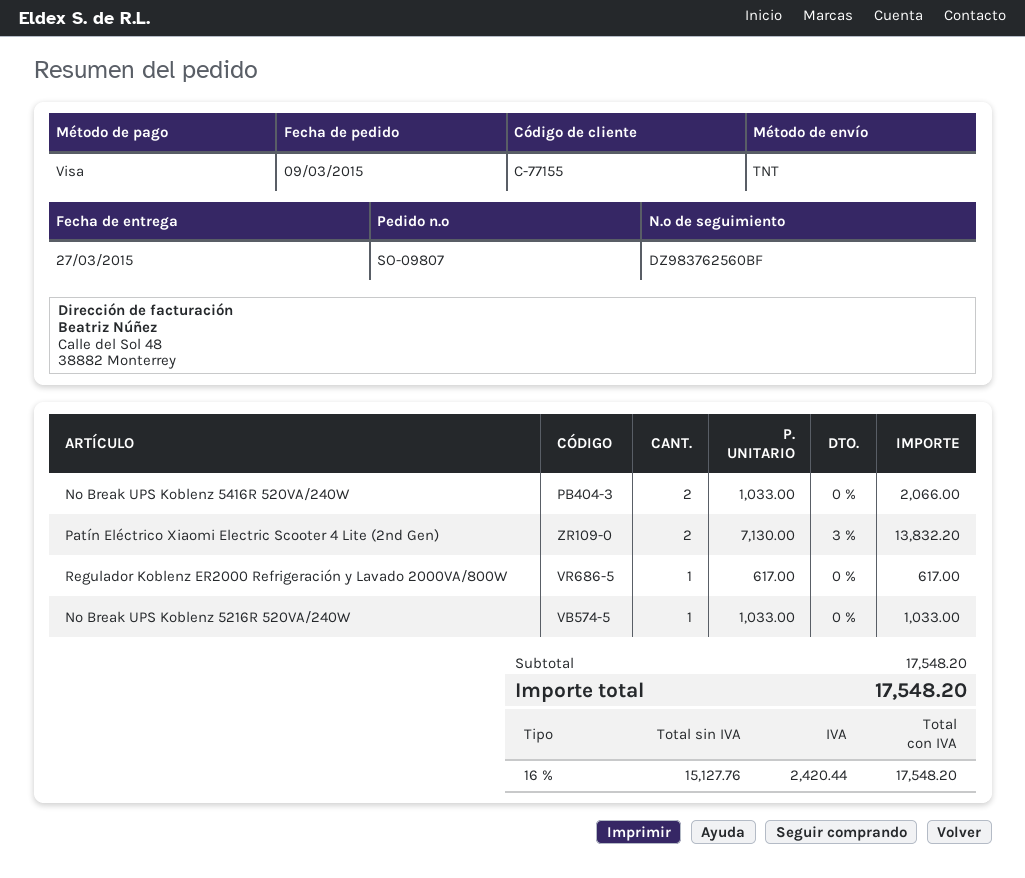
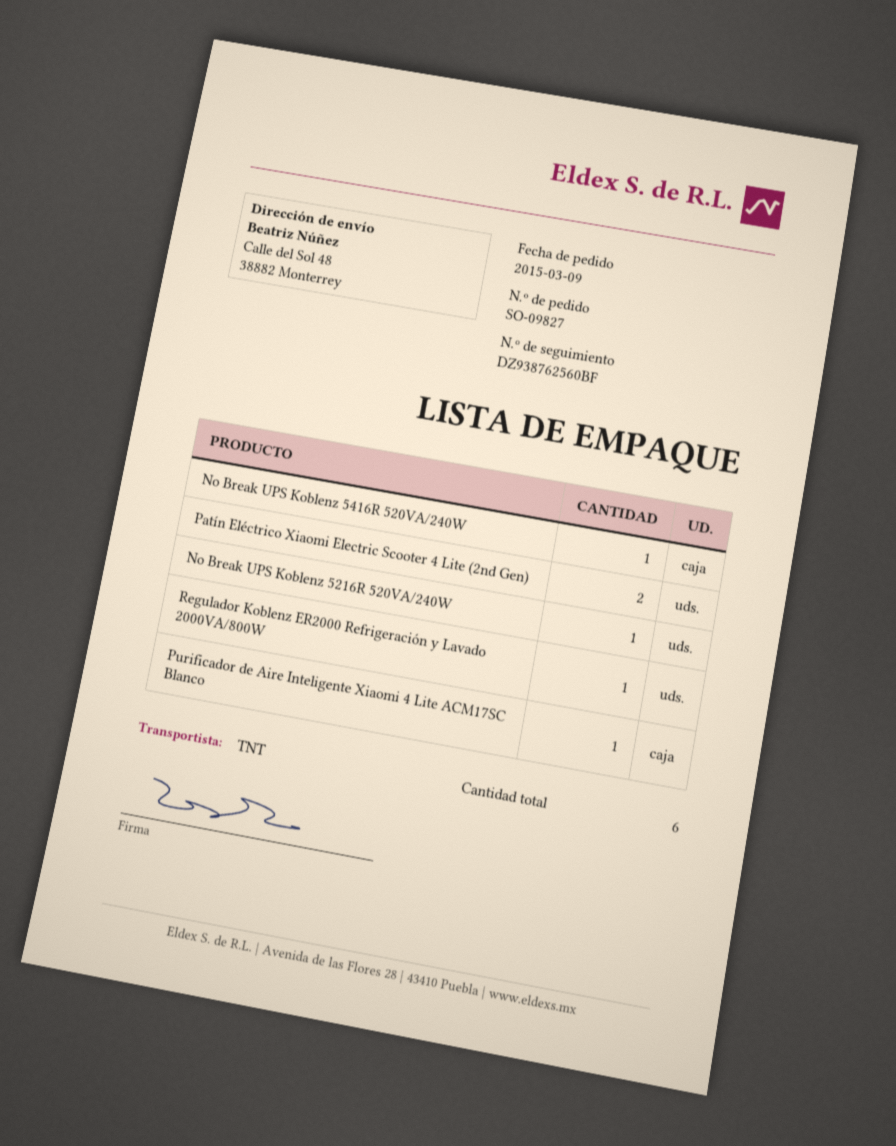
order number: SO-09807 -> SO-09827
tracking number: DZ983762560BF -> DZ938762560BF
No Break UPS Koblenz 5416R 520VA/240W: 2 -> 1
Purificador de Aire Inteligente Xiaomi 4 Lite ACM17SC Blanco: none -> 1

